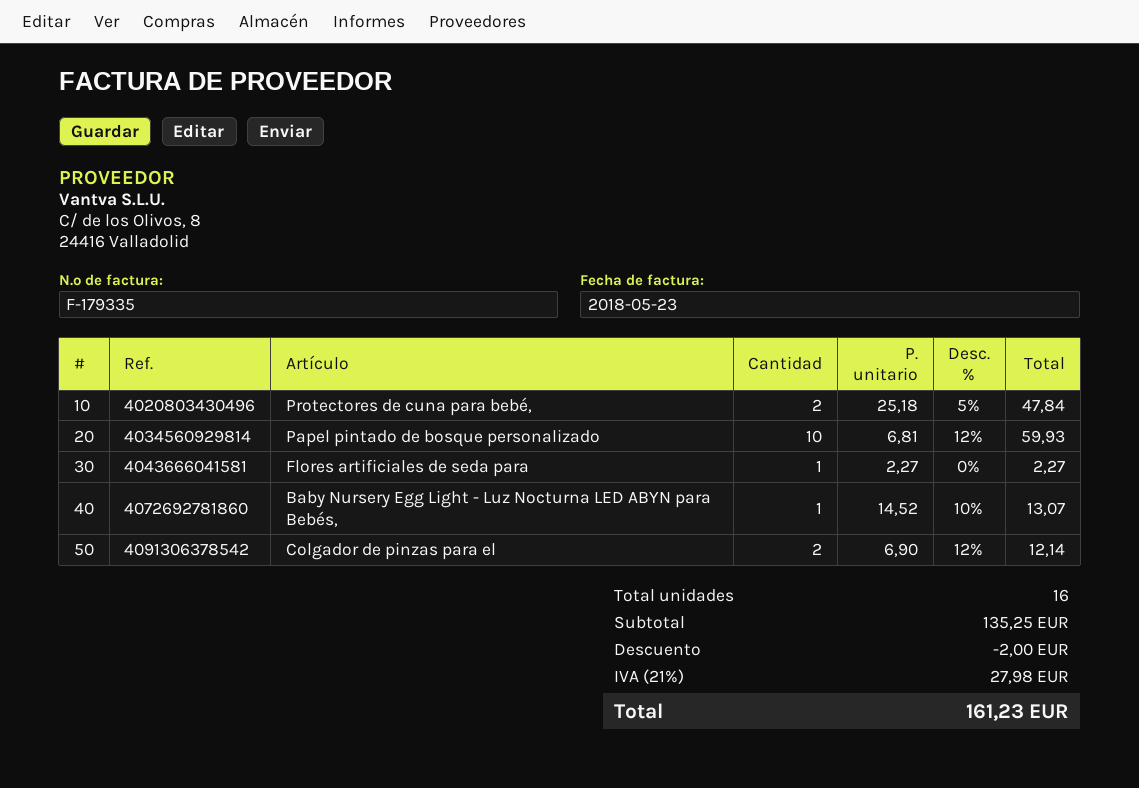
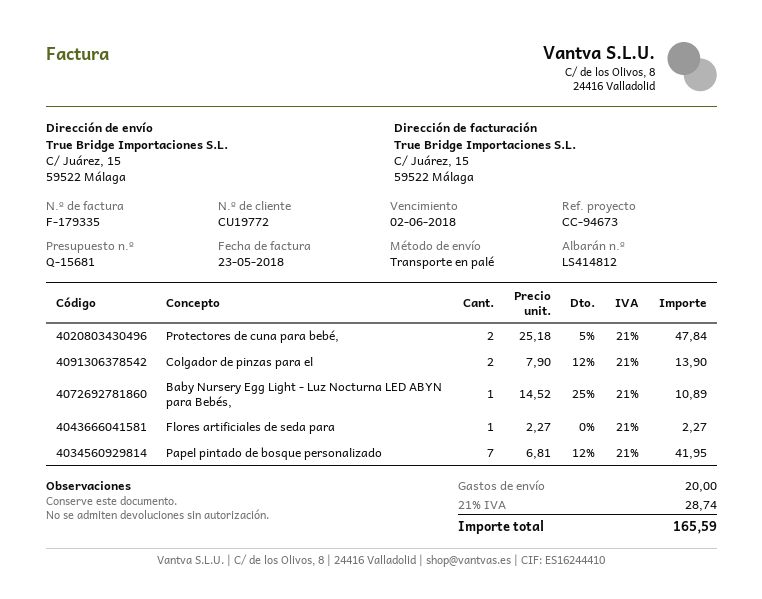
Papel pintado de bosque personalizado: 10 x 6.81 - 12% = 59.93 -> 7 x 6.81 - 12% = 41.95
Baby Nursery Egg Light - Luz Nocturna LED ABYN para Bebés,: 1 x 14.52 - 10% = 13.07 -> 1 x 14.52 - 25% = 10.89
Colgador de pinzas para el: 2 x 6.90 - 12% = 12.14 -> 2 x 7.90 - 12% = 13.90
discount: 2.00 -> none
shipping: none -> 20.00
tax: 21% = 27.98 -> 21% = 28.74
total: 161.23 -> 165.59

